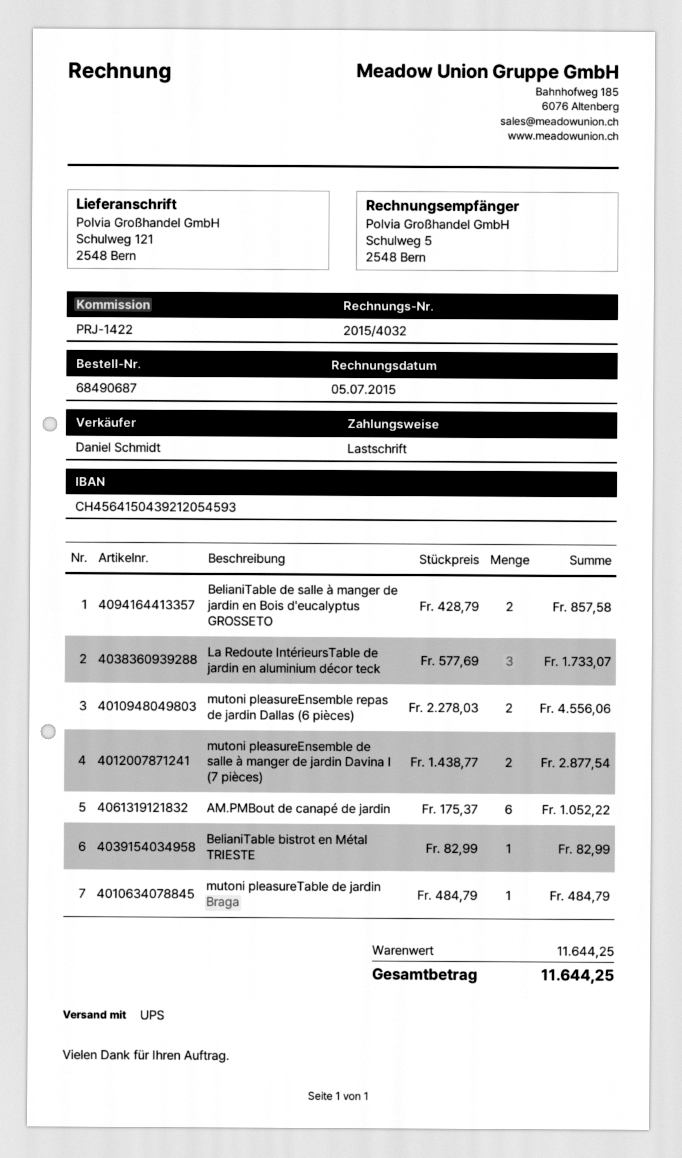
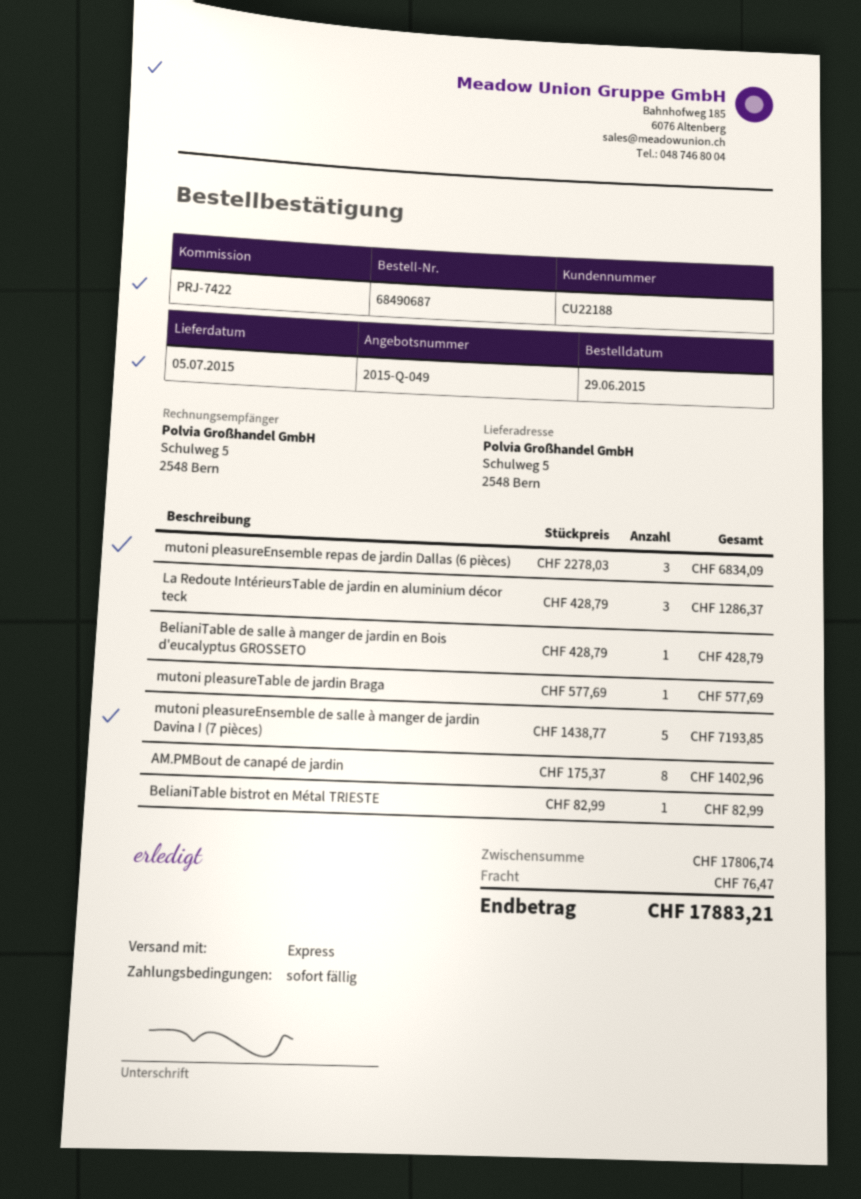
reference: PRJ-1422 -> PRJ-7422
shipping method: UPS -> express
ship to: Schulweg 121, 2548 Bern -> Schulweg 5, 2548 Bern
BelianiTable de salle à manger de jardin en Bois d'eucalyptus GROSSETO: 2 x 428.79 = 857.58 -> 1 x 428.79 = 428.79
La Redoute IntérieursTable de jardin en aluminium décor teck: 3 x 577.69 = 1733.07 -> 3 x 428.79 = 1286.37
mutoni pleasureEnsemble repas de jardin Dallas (6 pièces): 2 x 2278.03 = 4556.06 -> 3 x 2278.03 = 6834.09
mutoni pleasureEnsemble de salle à manger de jardin Davina I (7 pièces): 2 x 1438.77 = 2877.54 -> 5 x 1438.77 = 7193.85
AM.PMBout de canapé de jardin: 6 x 175.37 = 1052.22 -> 8 x 175.37 = 1402.96
mutoni pleasureTable de jardin Braga: 1 x 484.79 = 484.79 -> 1 x 577.69 = 577.69
subtotal: 11644.25 -> 17806.74
shipping: none -> 76.47
total: 11644.25 -> 17883.21

